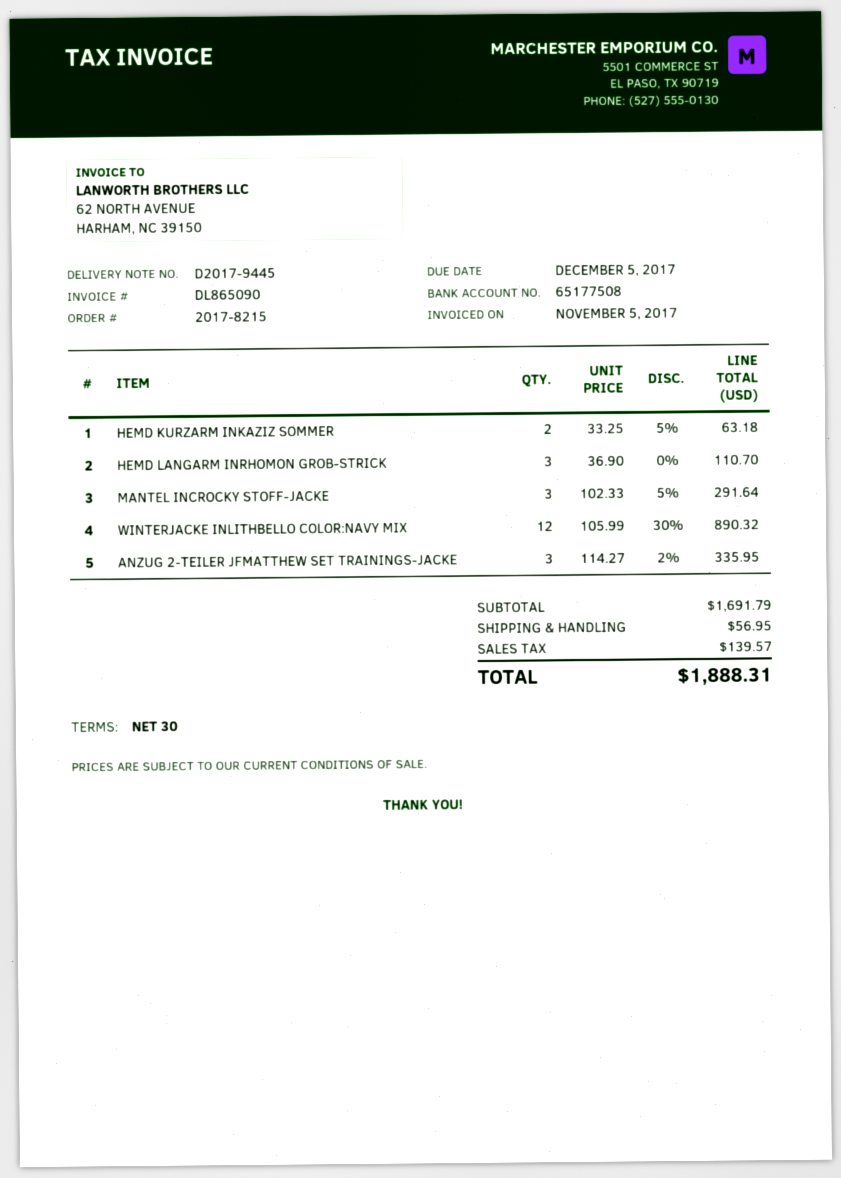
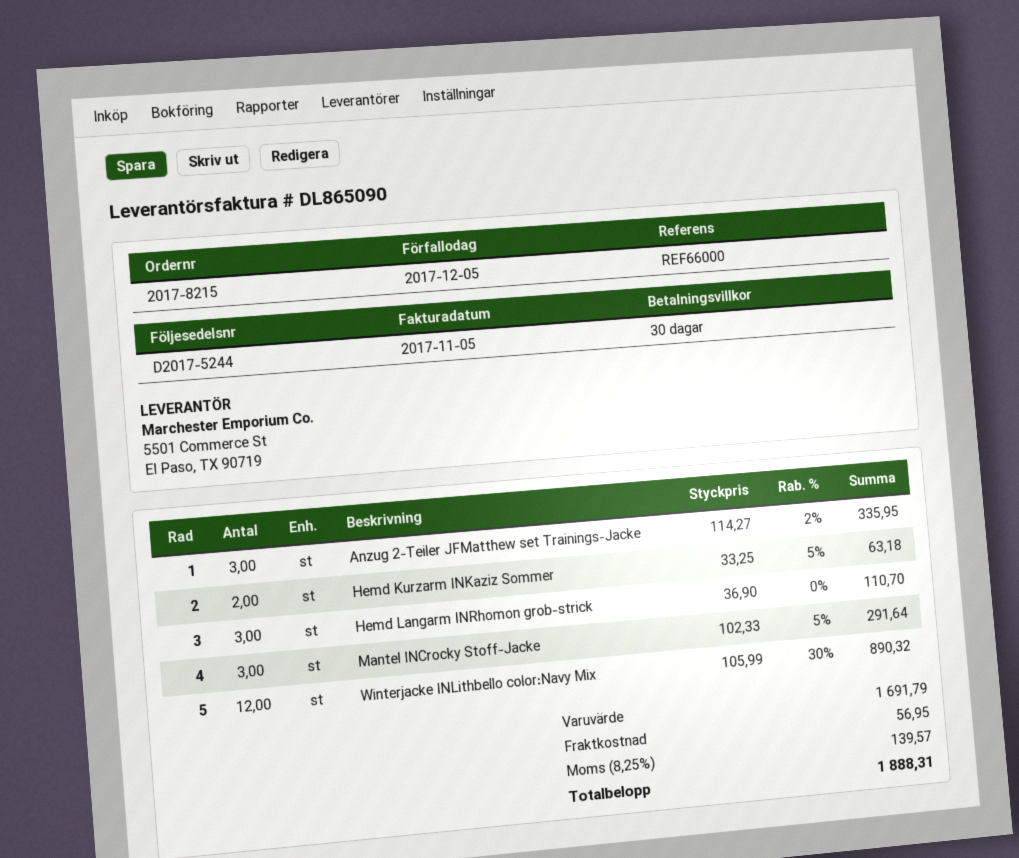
delivery note number: D2017-9445 -> D2017-5244

